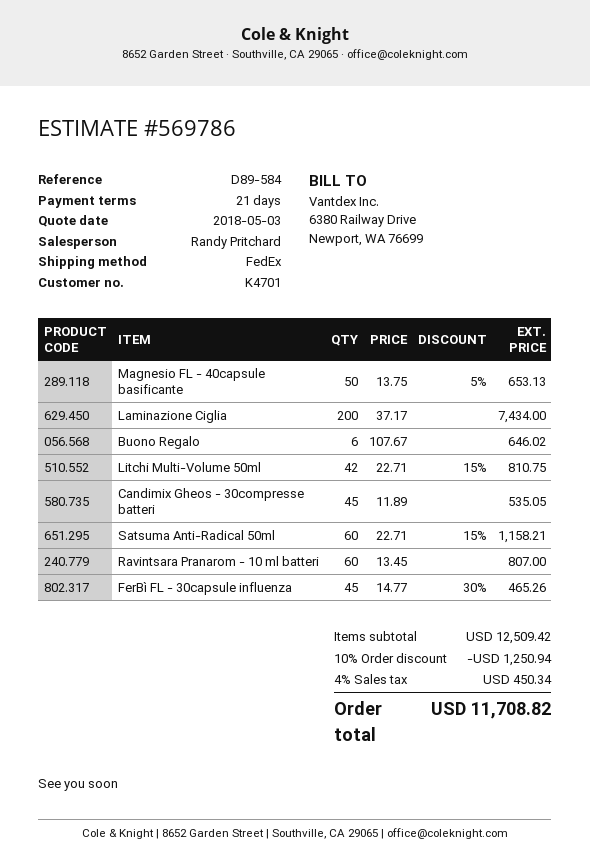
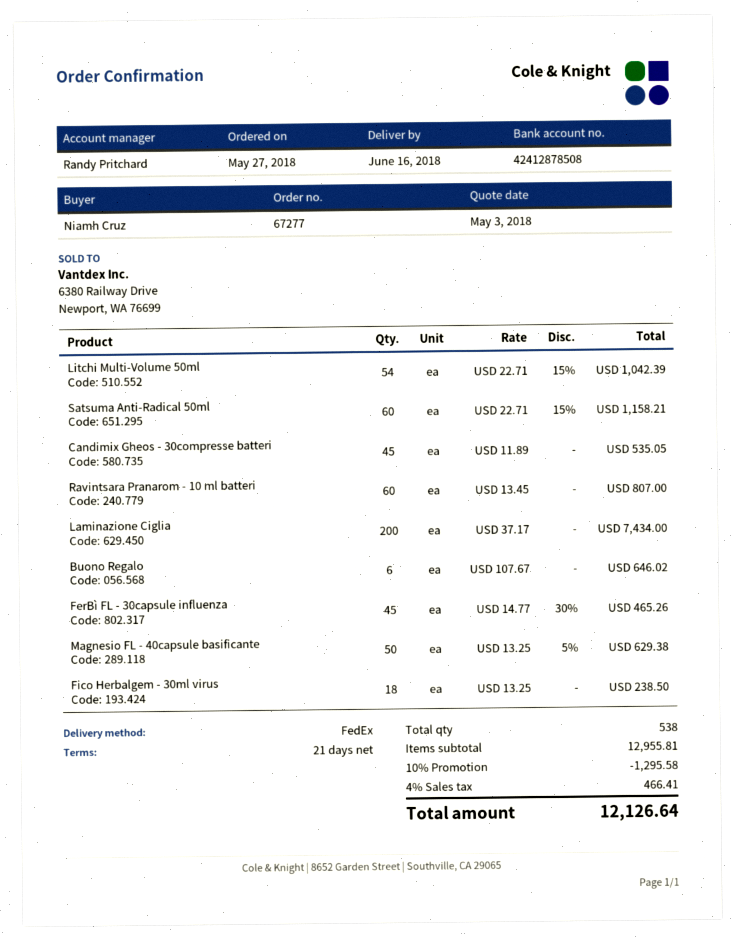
Magnesio FL - 40capsule basificante: 50 x 13.75 - 5% = 653.13 -> 50 x 13.25 - 5% = 629.38
Litchi Multi-Volume 50ml: 42 x 22.71 - 15% = 810.75 -> 54 x 22.71 - 15% = 1042.39
Fico Herbalgem - 30ml virus: none -> 18 x 13.25 = 238.50
subtotal: 12509.42 -> 12955.81
discount: 10% = 1250.94 -> 10% = 1295.58
tax: 4% = 450.34 -> 4% = 466.41
total: 11708.82 -> 12126.64

